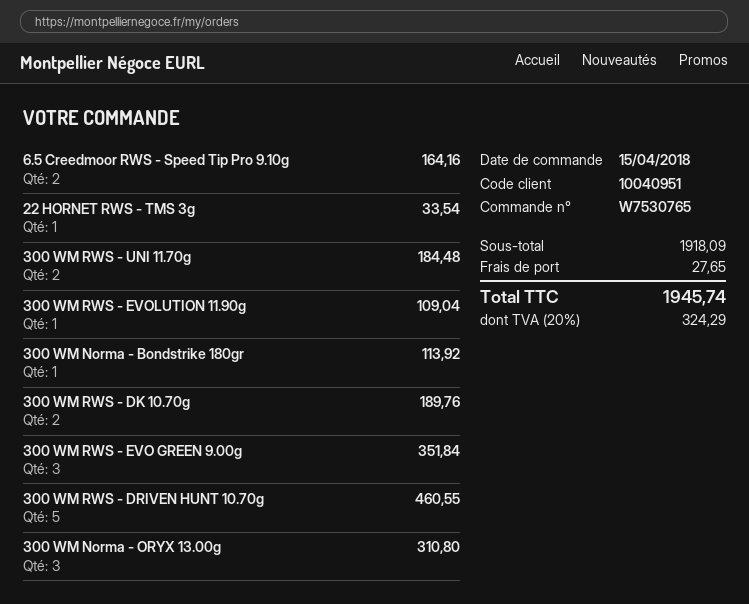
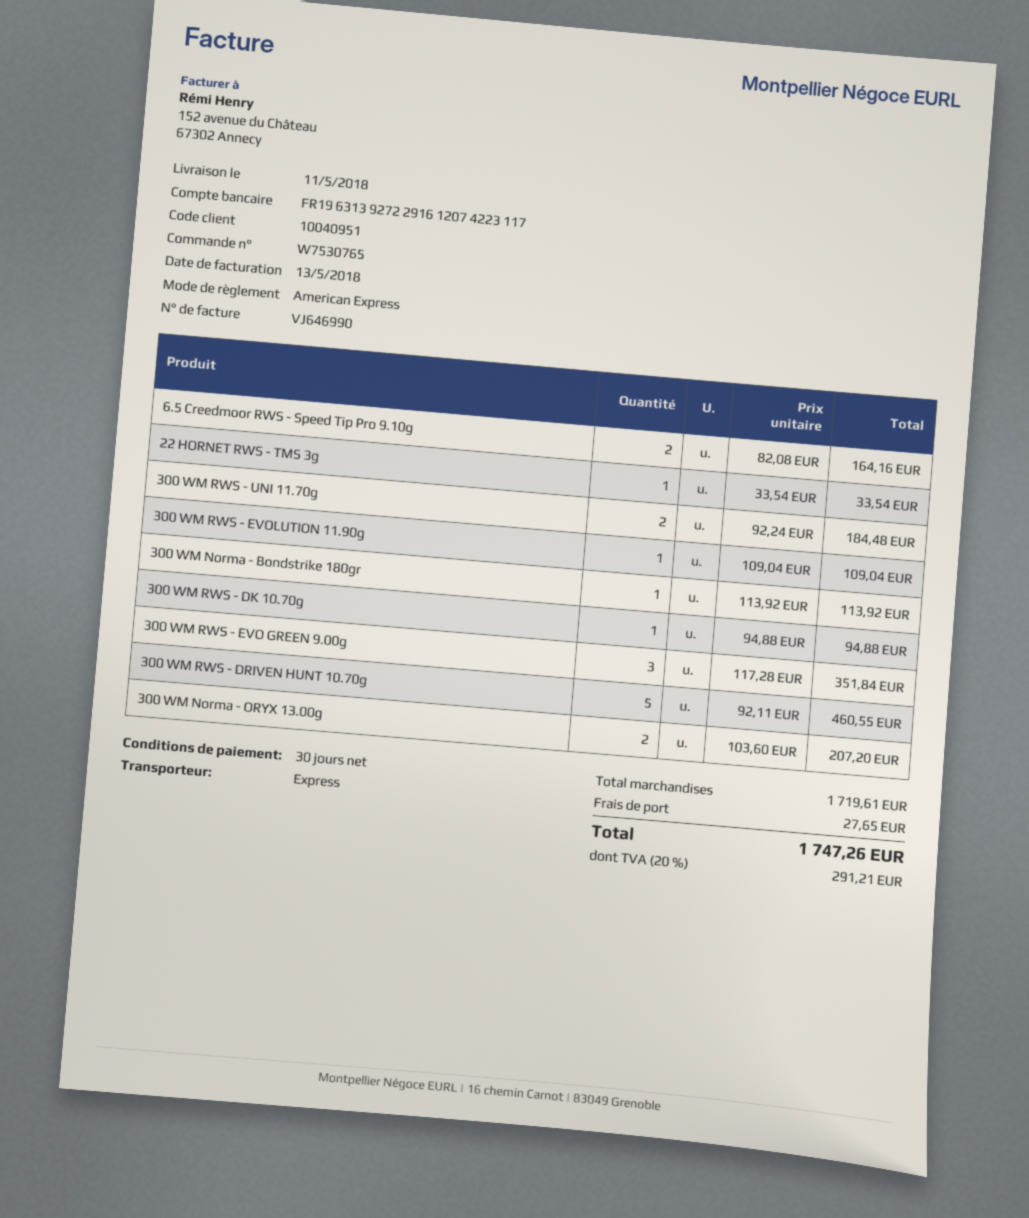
300 WM RWS - DK 10.70g: 2 for 189.76 -> 1 for 94.88
300 WM Norma - ORYX 13.00g: 3 for 310.80 -> 2 for 207.20
subtotal: 1918.09 -> 1719.61
tax: 20% = 324.29 -> 20% = 291.21
total: 1945.74 -> 1747.26

